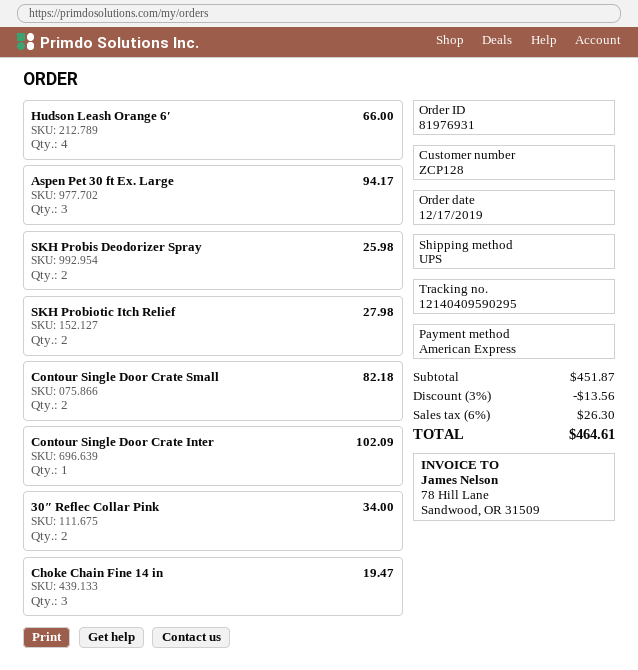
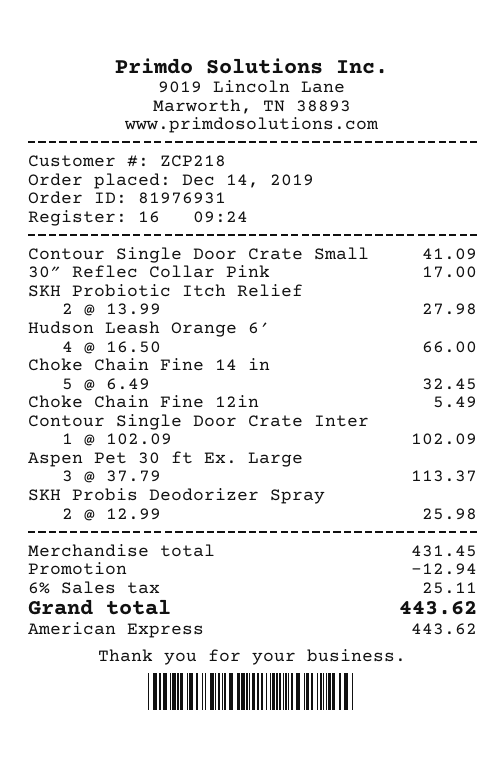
order date: 2019-12-17 -> 2019-12-14
customer number: ZCP128 -> ZCP218
Aspen Pet 30 ft Ex. Large: 3 for 94.17 -> 3 for 113.37
Contour Single Door Crate Small: 2 for 82.18 -> 1 for 41.09
30″ Reflec Collar Pink: 2 for 34.00 -> 1 for 17.00
Choke Chain Fine 14 in: 3 for 19.47 -> 5 for 32.45
Choke Chain Fine 12in: none -> 1 for 5.49
subtotal: 451.87 -> 431.45
discount: 13.56 -> 12.94
tax: 6% = 26.30 -> 6% = 25.11
total: 464.61 -> 443.62

